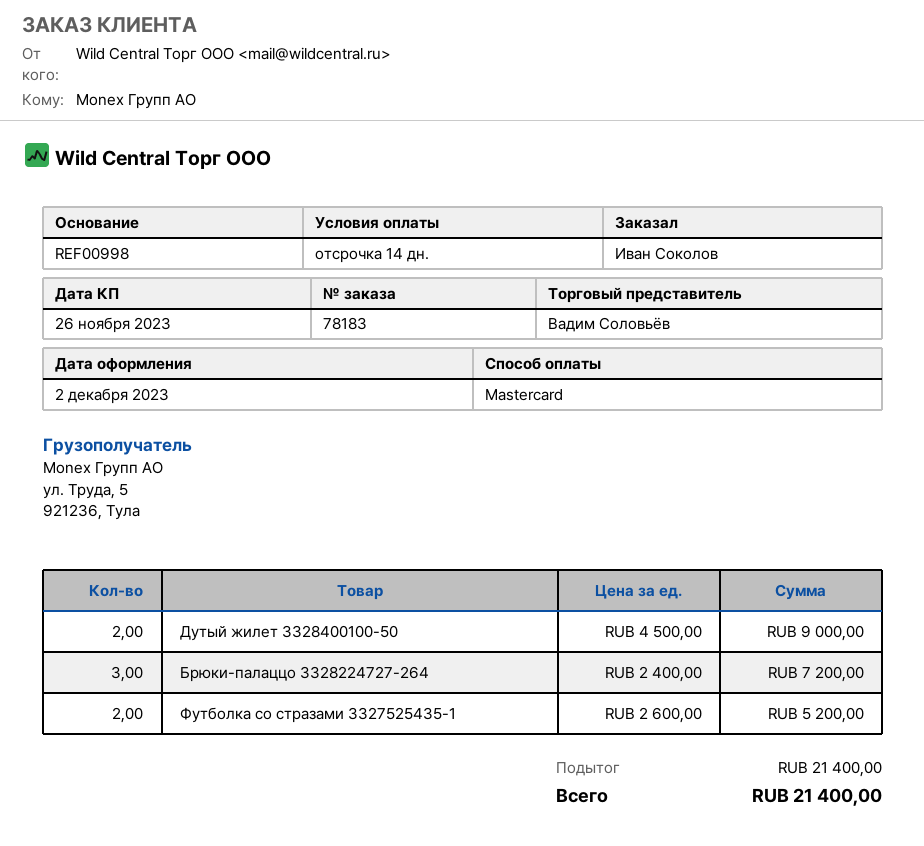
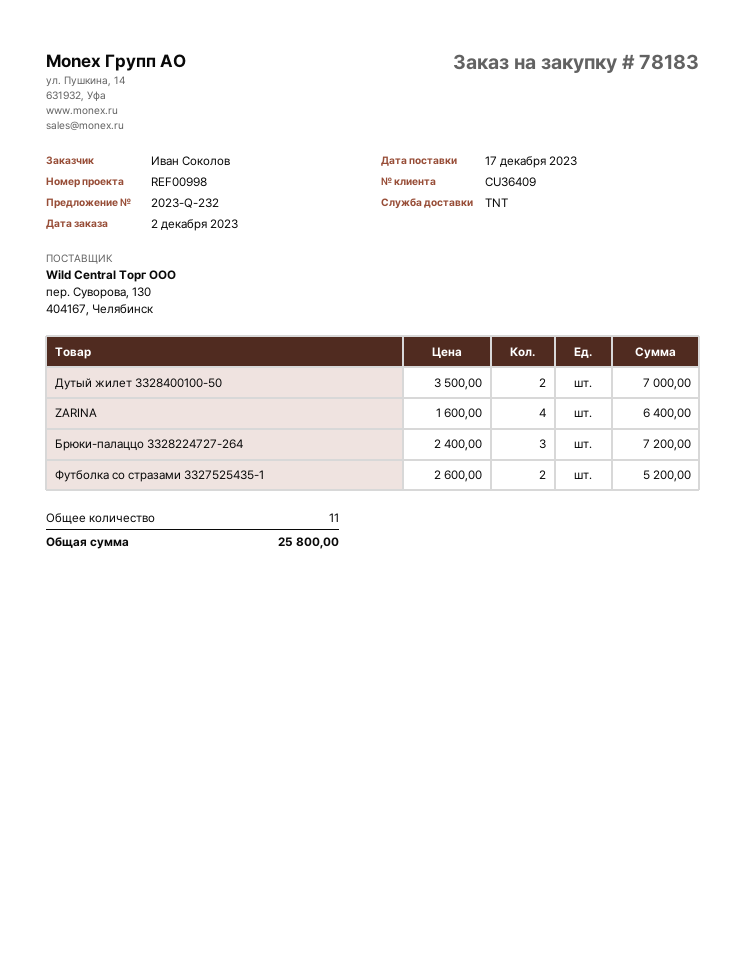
Дутый жилет 3328400100-50: 2 x 4500.00 = 9000.00 -> 2 x 3500.00 = 7000.00
ZARINA: none -> 4 x 1600.00 = 6400.00
total: 21400.00 -> 25800.00

